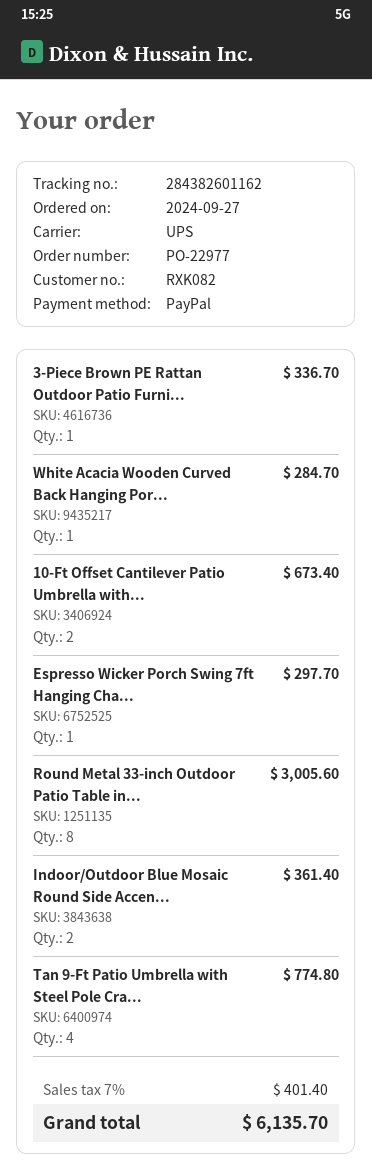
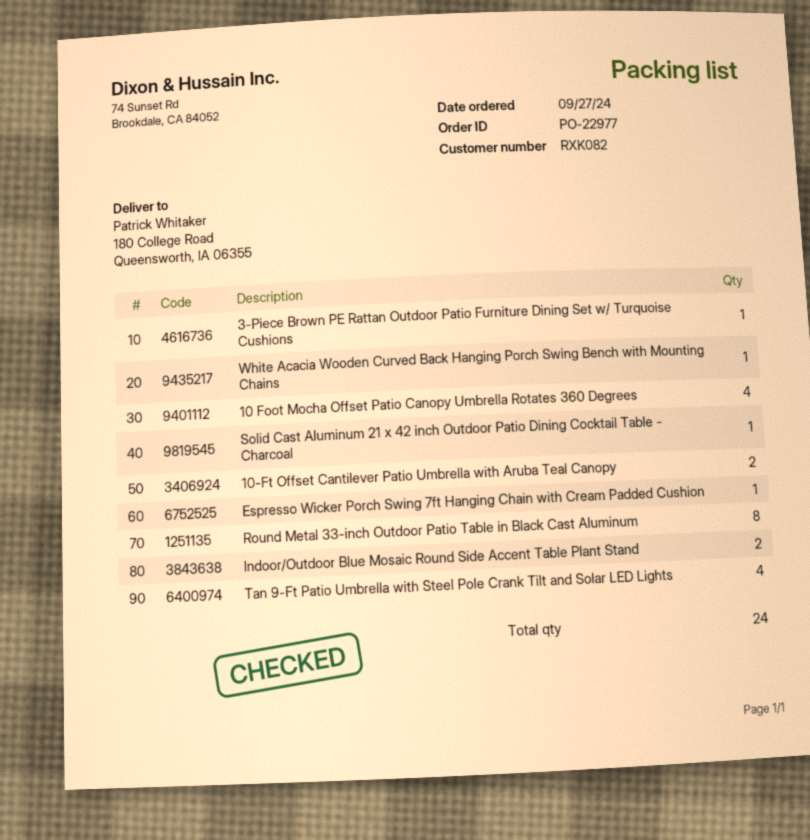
10 Foot Mocha Offset Patio Canopy Umbrella Rotates 360 Degrees: none -> 4
Solid Cast Aluminum 21 x 42 inch Outdoor Patio Dining Cocktail Table - Charcoal: none -> 1

